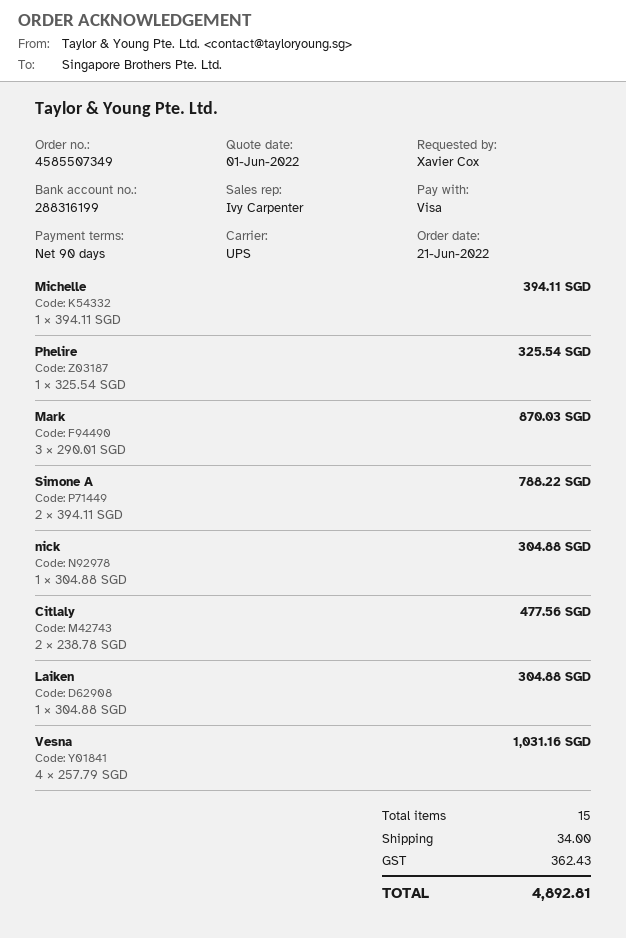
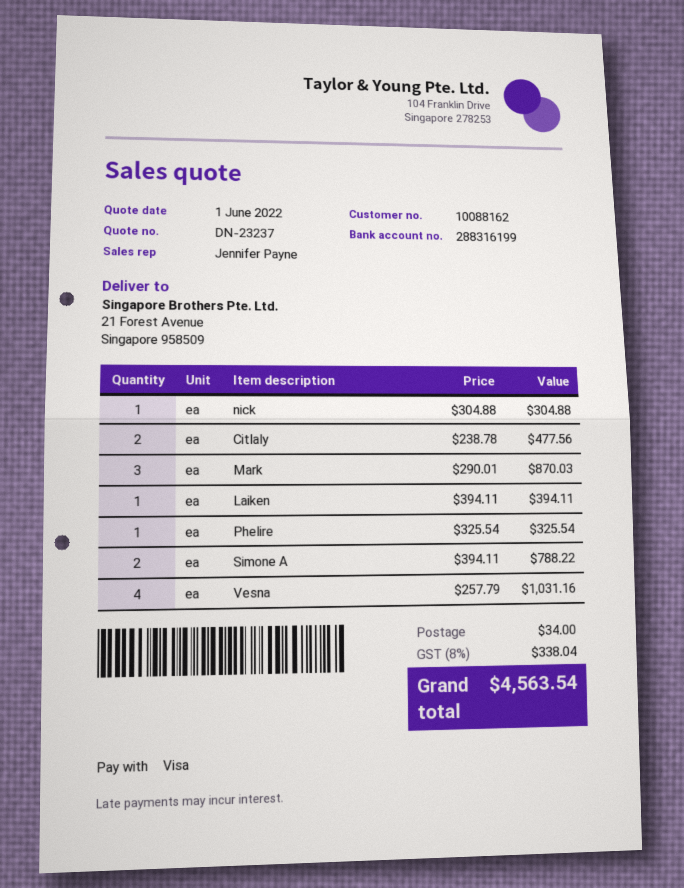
sales rep: Ivy Carpenter -> Jennifer Payne
Michelle: 1 x 394.11 = 394.11 -> none
Laiken: 1 x 304.88 = 304.88 -> 1 x 394.11 = 394.11
tax: 362.43 -> 338.04
total: 4892.81 -> 4563.54

